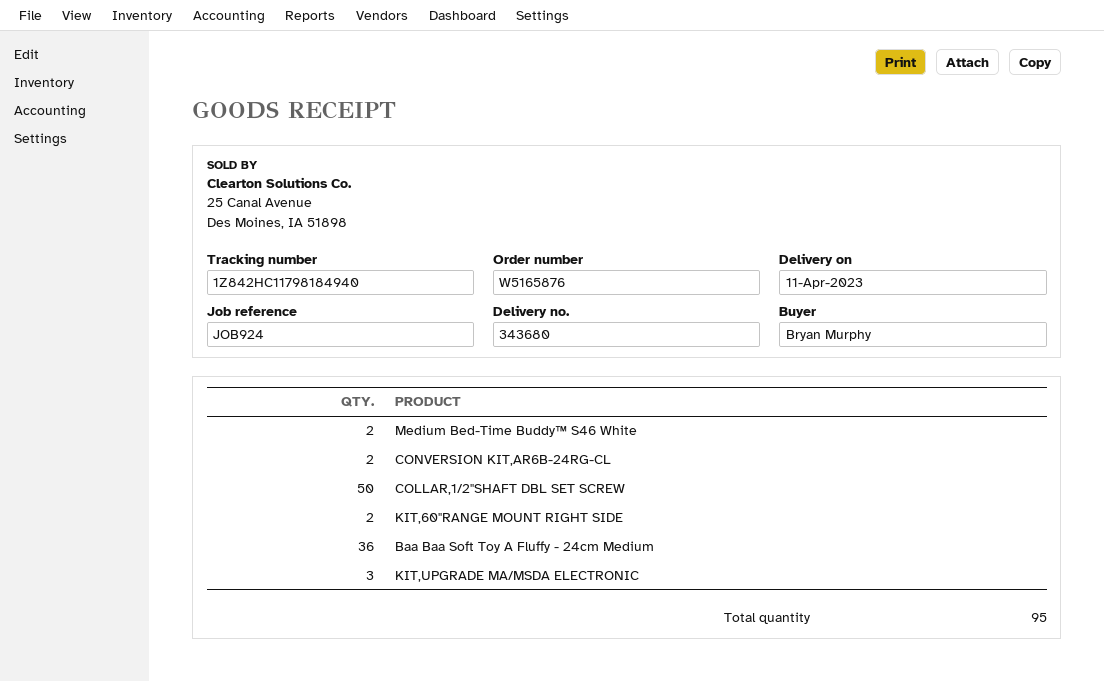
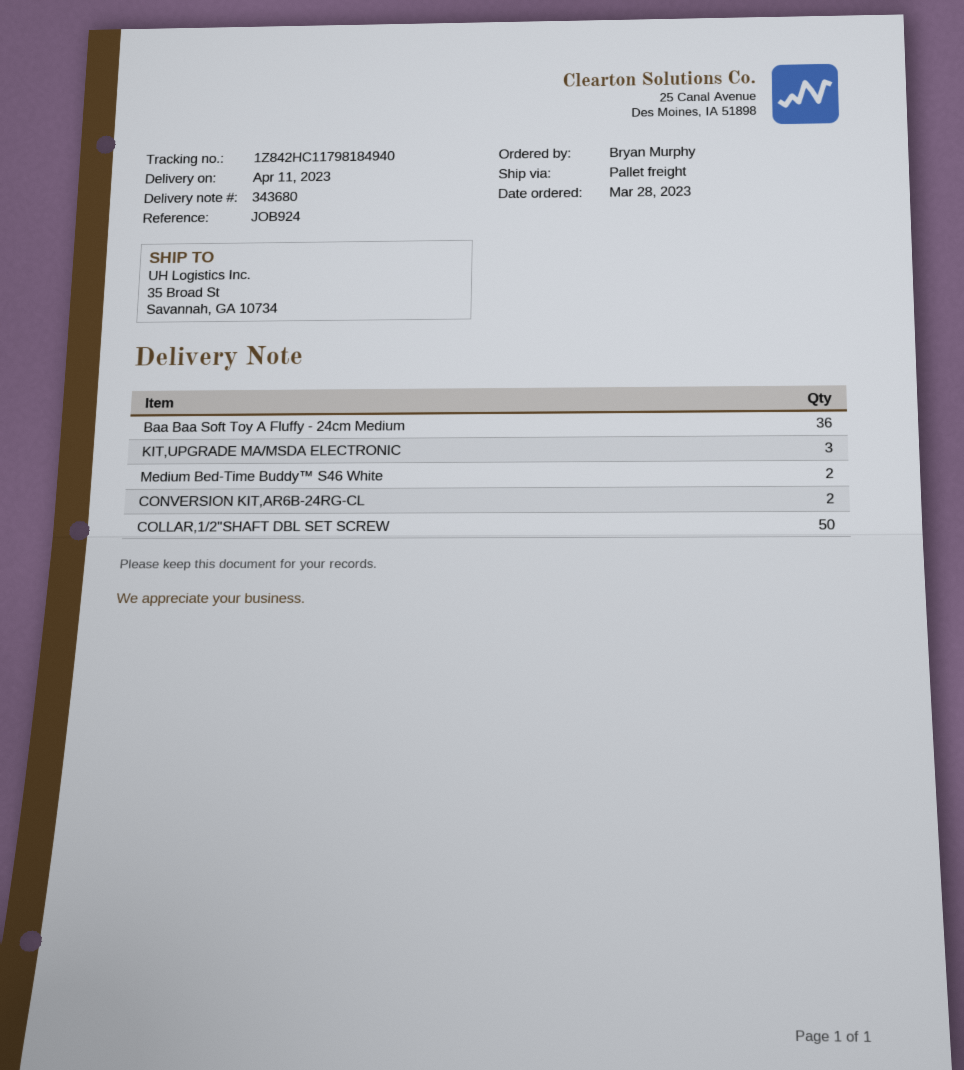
KIT,60"RANGE MOUNT RIGHT SIDE: 2 -> none

